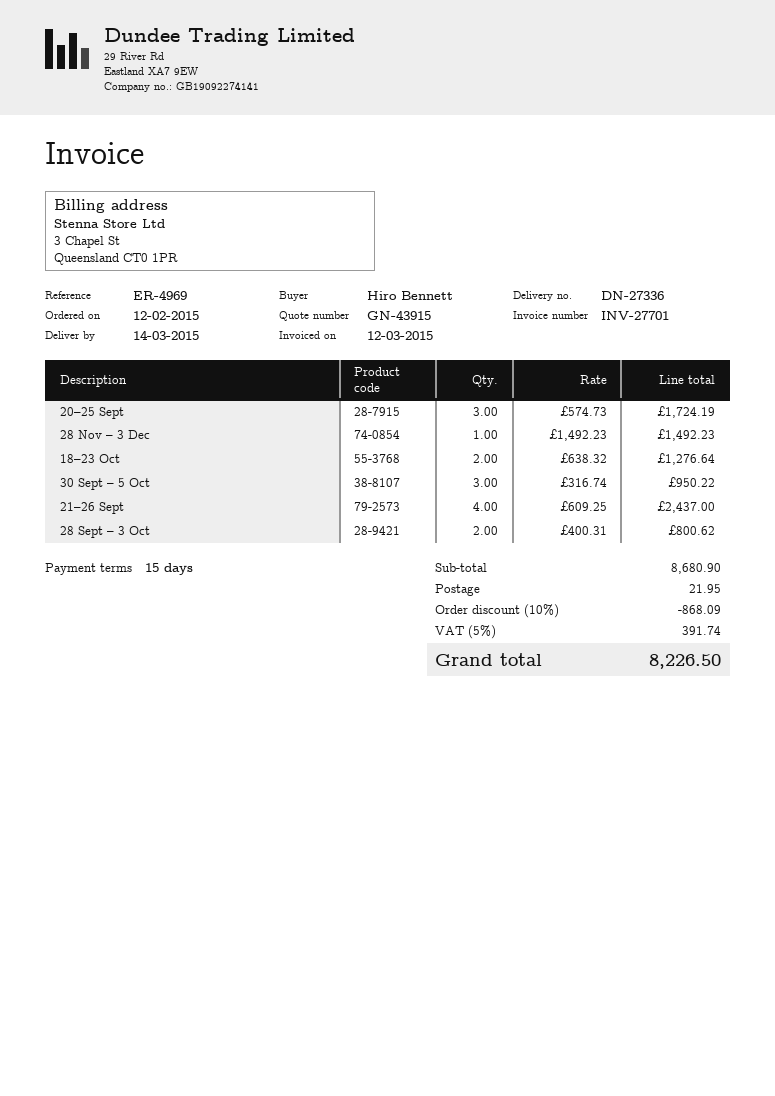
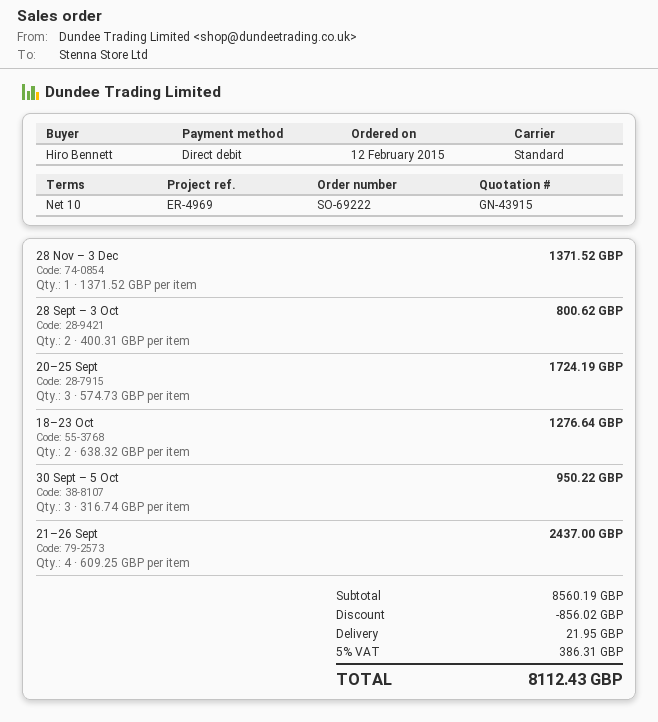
payment terms: 15 days -> 10 days
28 Nov – 3 Dec: 1 x 1492.23 = 1492.23 -> 1 x 1371.52 = 1371.52
subtotal: 8680.90 -> 8560.19
discount: 868.09 -> 856.02
tax: 5% = 391.74 -> 5% = 386.31
total: 8226.50 -> 8112.43

